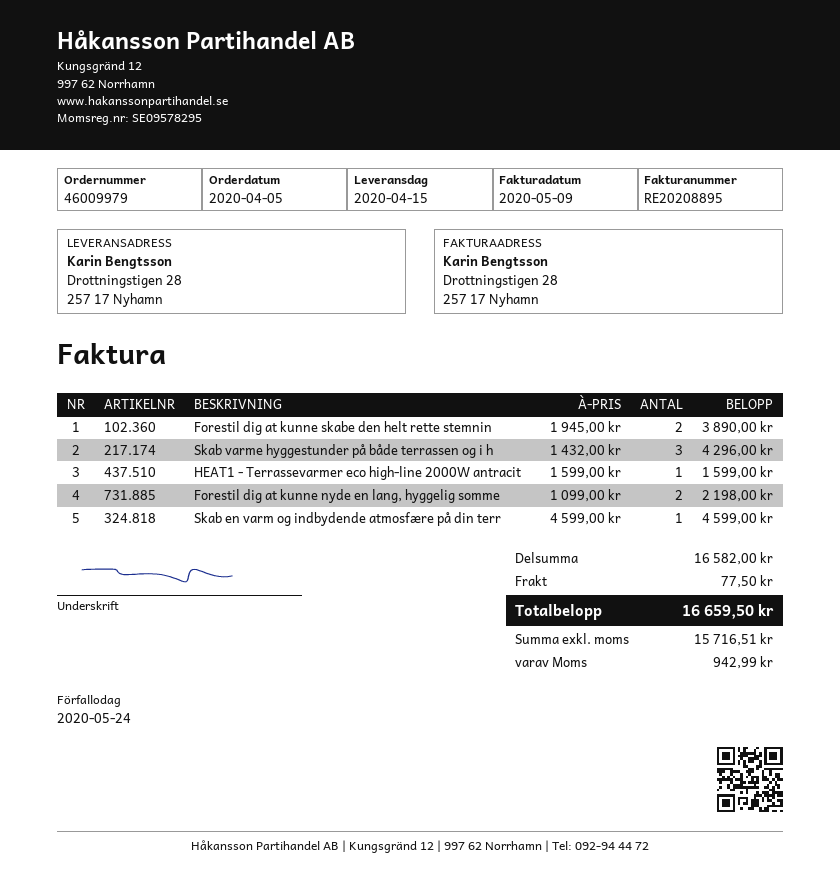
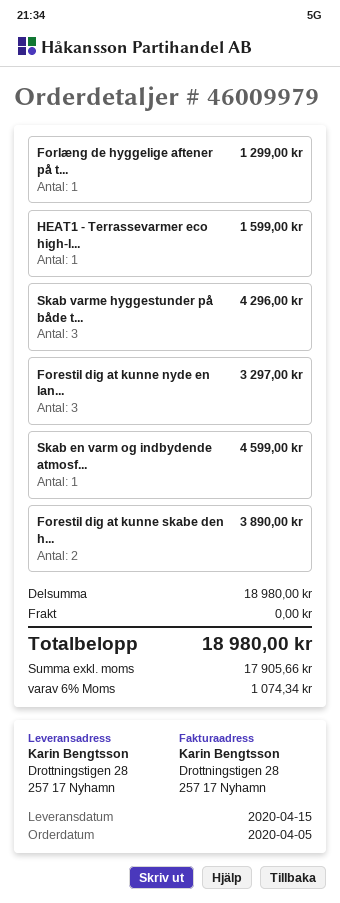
Forestil dig at kunne nyde en lang, hyggelig somme: 2 for 2198.00 -> 3 for 3297.00
Forlæng de hyggelige aftener på t...: none -> 1 for 1299.00
subtotal: 16582.00 -> 18980.00
shipping: 77.50 -> 0.00
net: 15716.51 -> 17905.66
tax: 942.99 -> 1074.34
total: 16659.50 -> 18980.00

